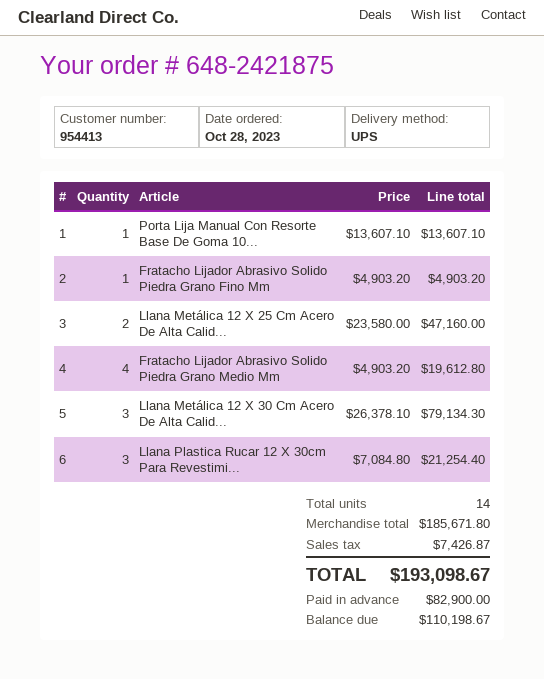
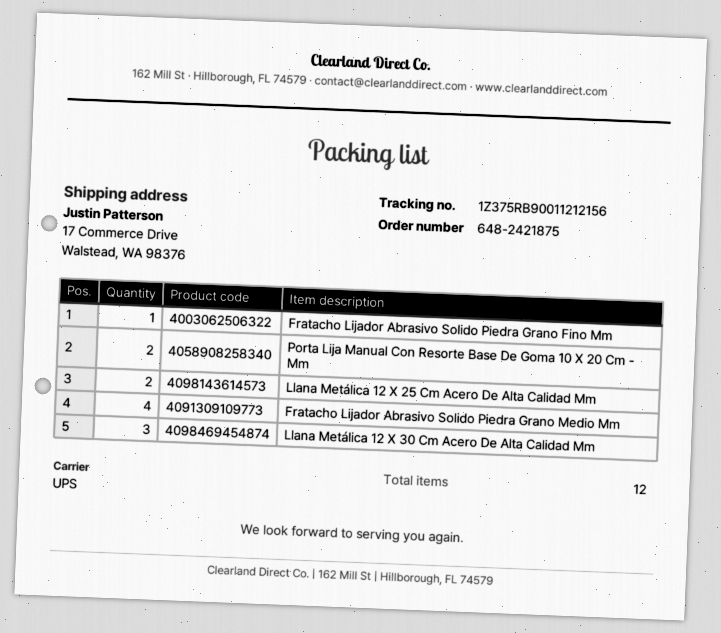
Porta Lija Manual Con Resorte Base De Goma 10...: 1 -> 2
Llana Plastica Rucar 12 X 30cm Para Revestimi...: 3 -> none
total quantity: 14 -> 12

